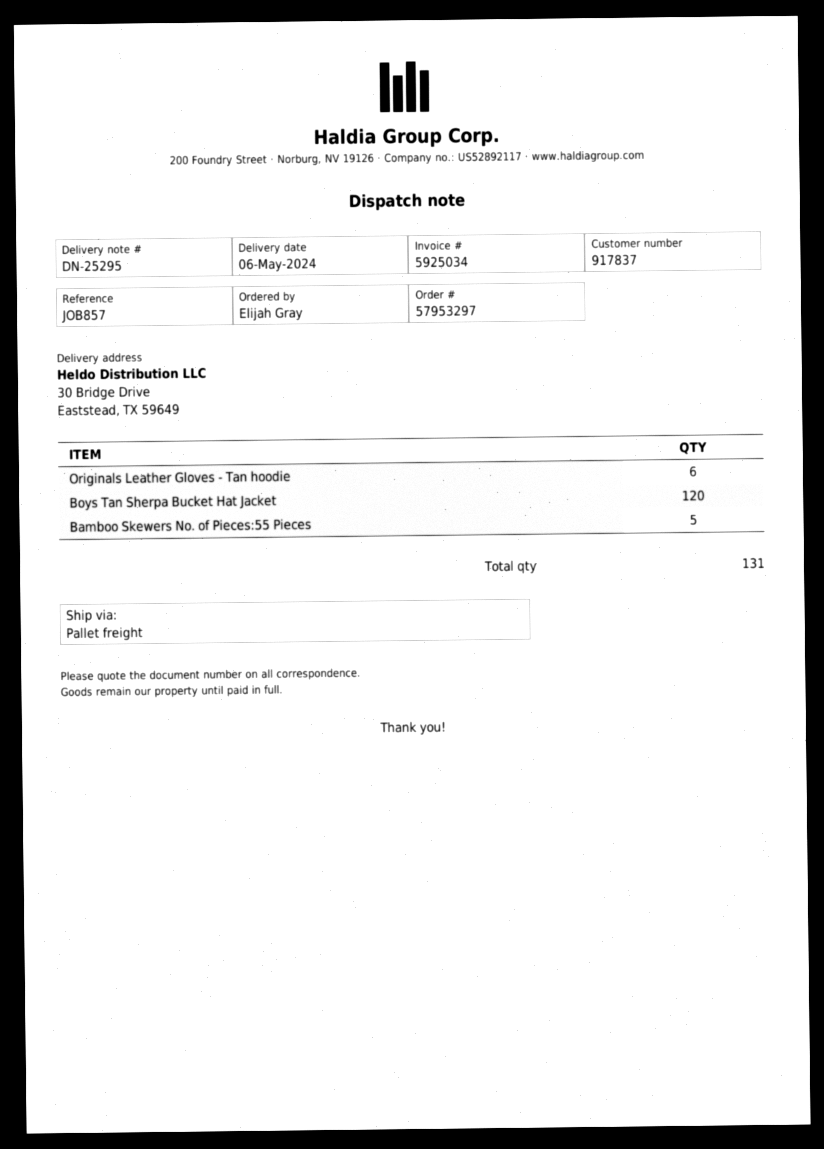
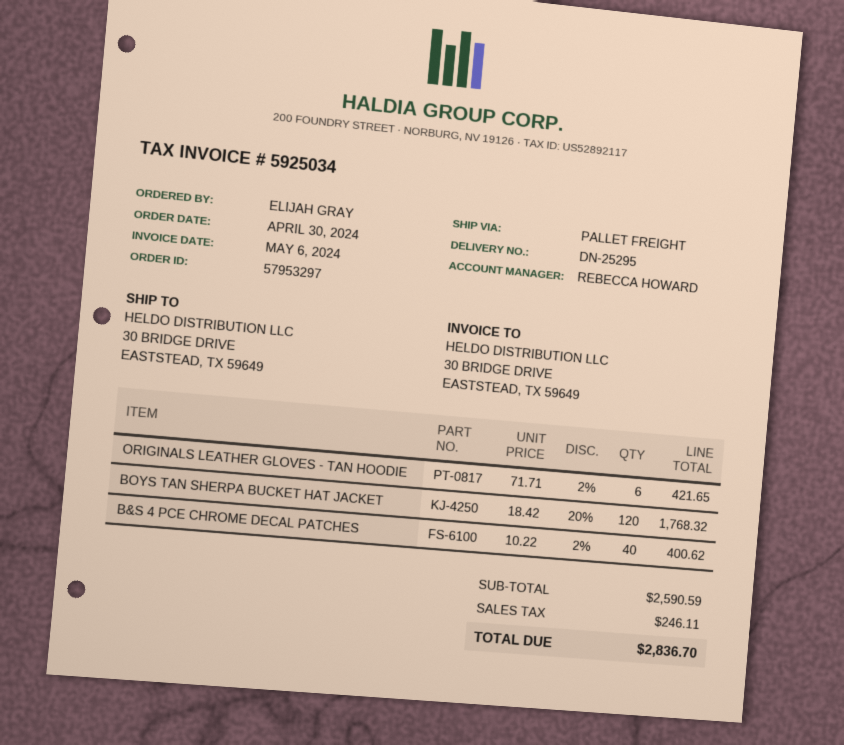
Bamboo Skewers No. of Pieces:55 Pieces: 5 -> none
B&S 4 PCE CHROME DECAL PATCHES: none -> 40

